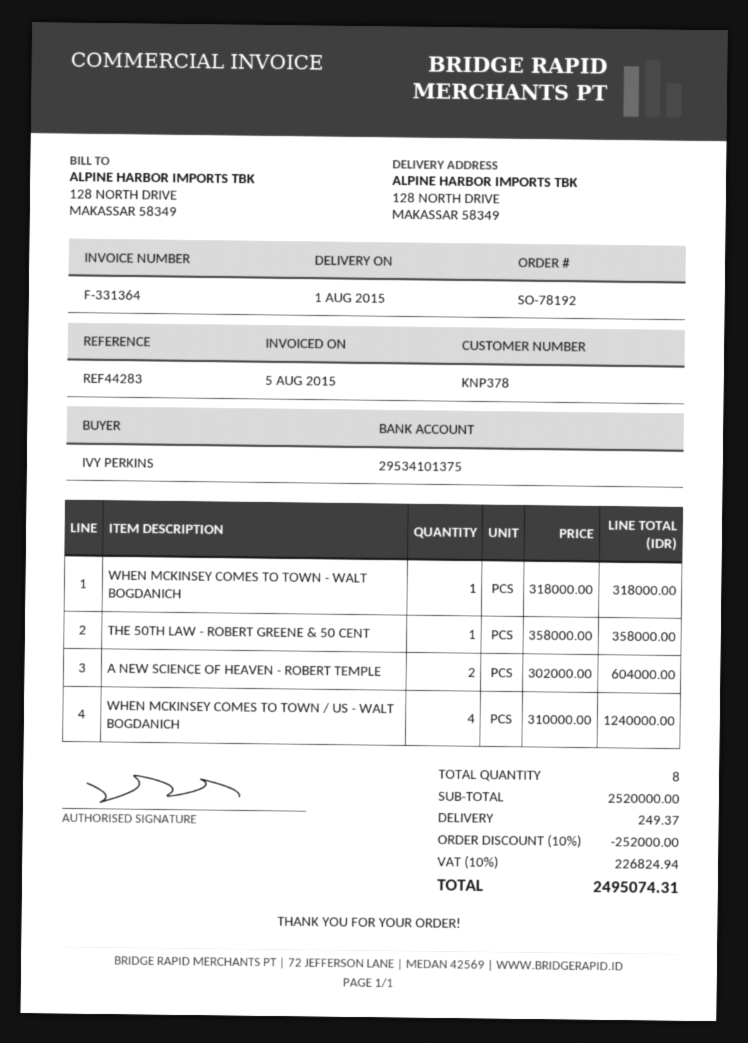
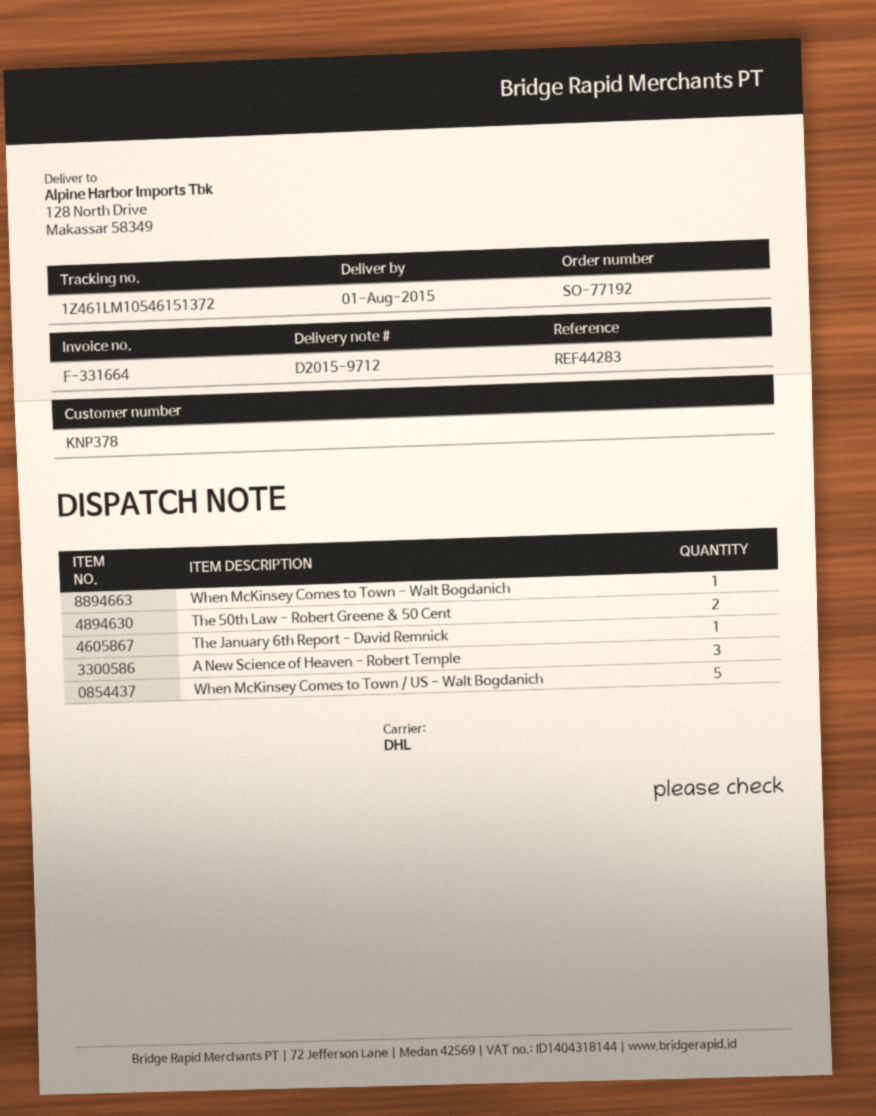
order number: SO-78192 -> SO-77192
invoice number: F-331364 -> F-331664
THE 50TH LAW - ROBERT GREENE & 50 CENT: 1 -> 2
A NEW SCIENCE OF HEAVEN - ROBERT TEMPLE: 2 -> 3
WHEN MCKINSEY COMES TO TOWN / US - WALT BOGDANICH: 4 -> 5
The January 6th Report - David Remnick: none -> 1

